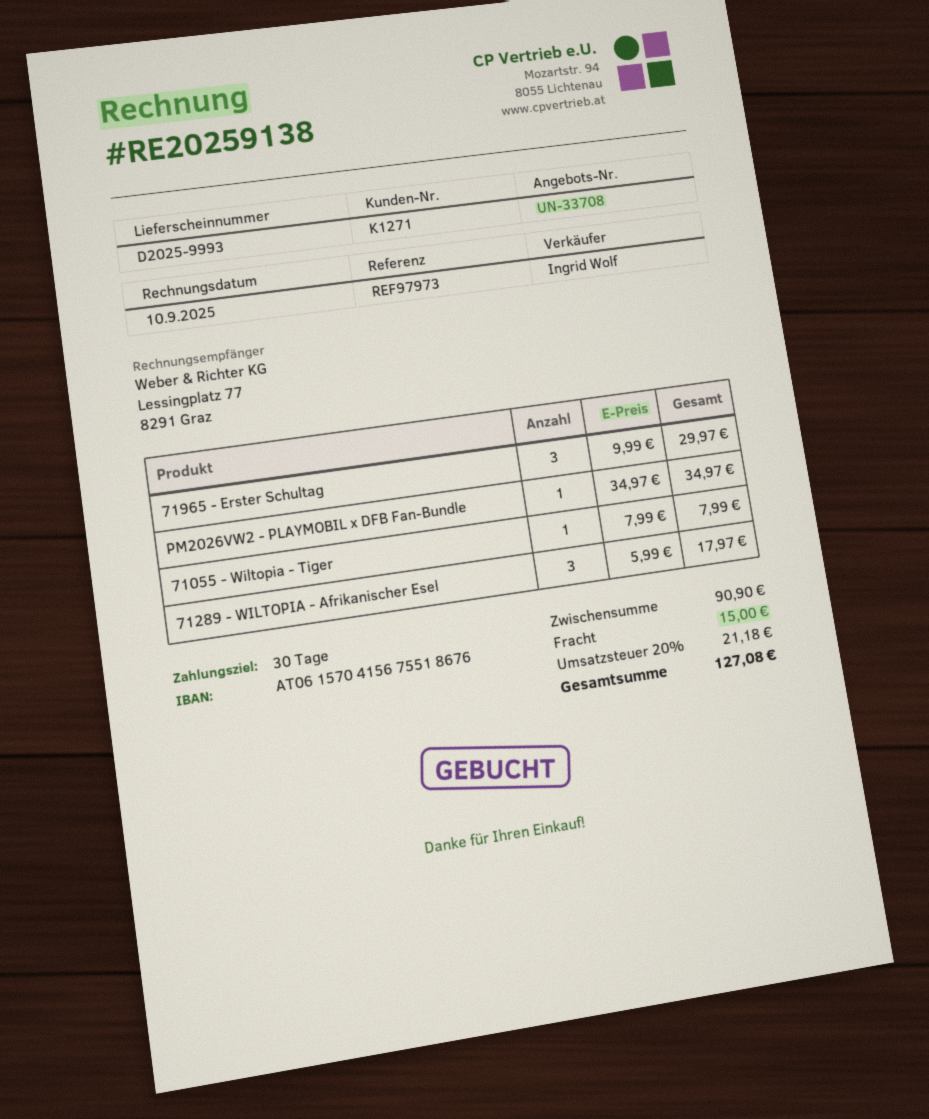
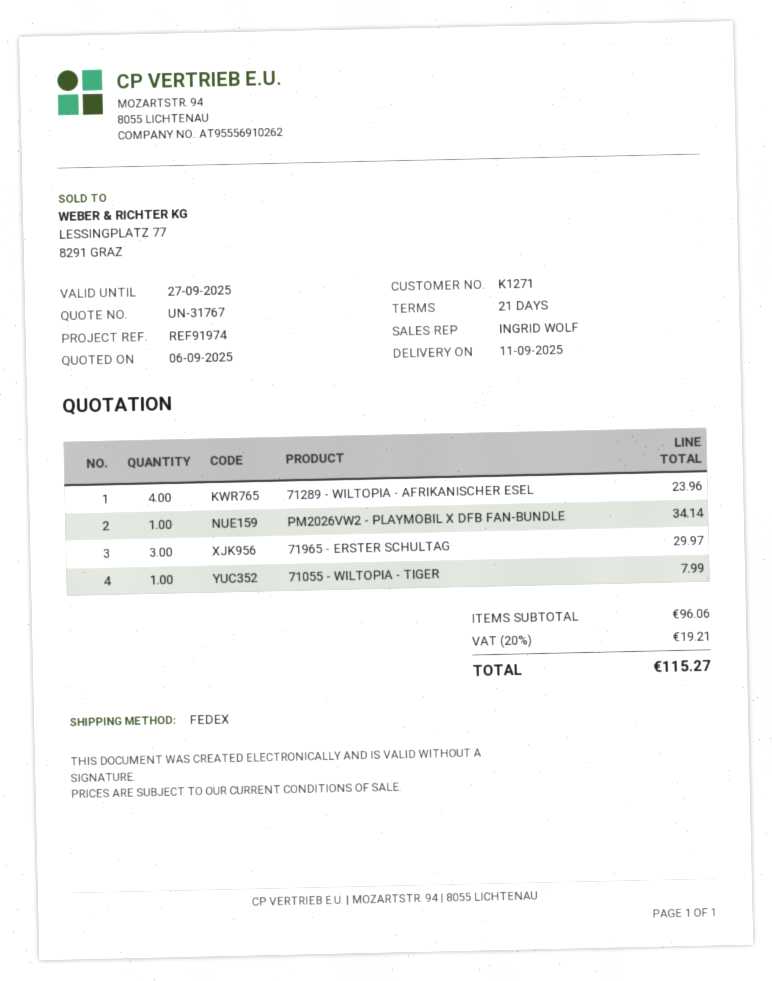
quote number: UN-33708 -> UN-31767
payment terms: 30 days -> 21 days
reference: REF97973 -> REF91974
PM2026VW2 - PLAYMOBIL x DFB Fan-Bundle: 1 for 34.97 -> 1 for 34.14
71289 - WILTOPIA - Afrikanischer Esel: 3 for 17.97 -> 4 for 23.96
subtotal: 90.90 -> 96.06
shipping: 15.00 -> none
tax: 20% = 21.18 -> 20% = 19.21
total: 127.08 -> 115.27

